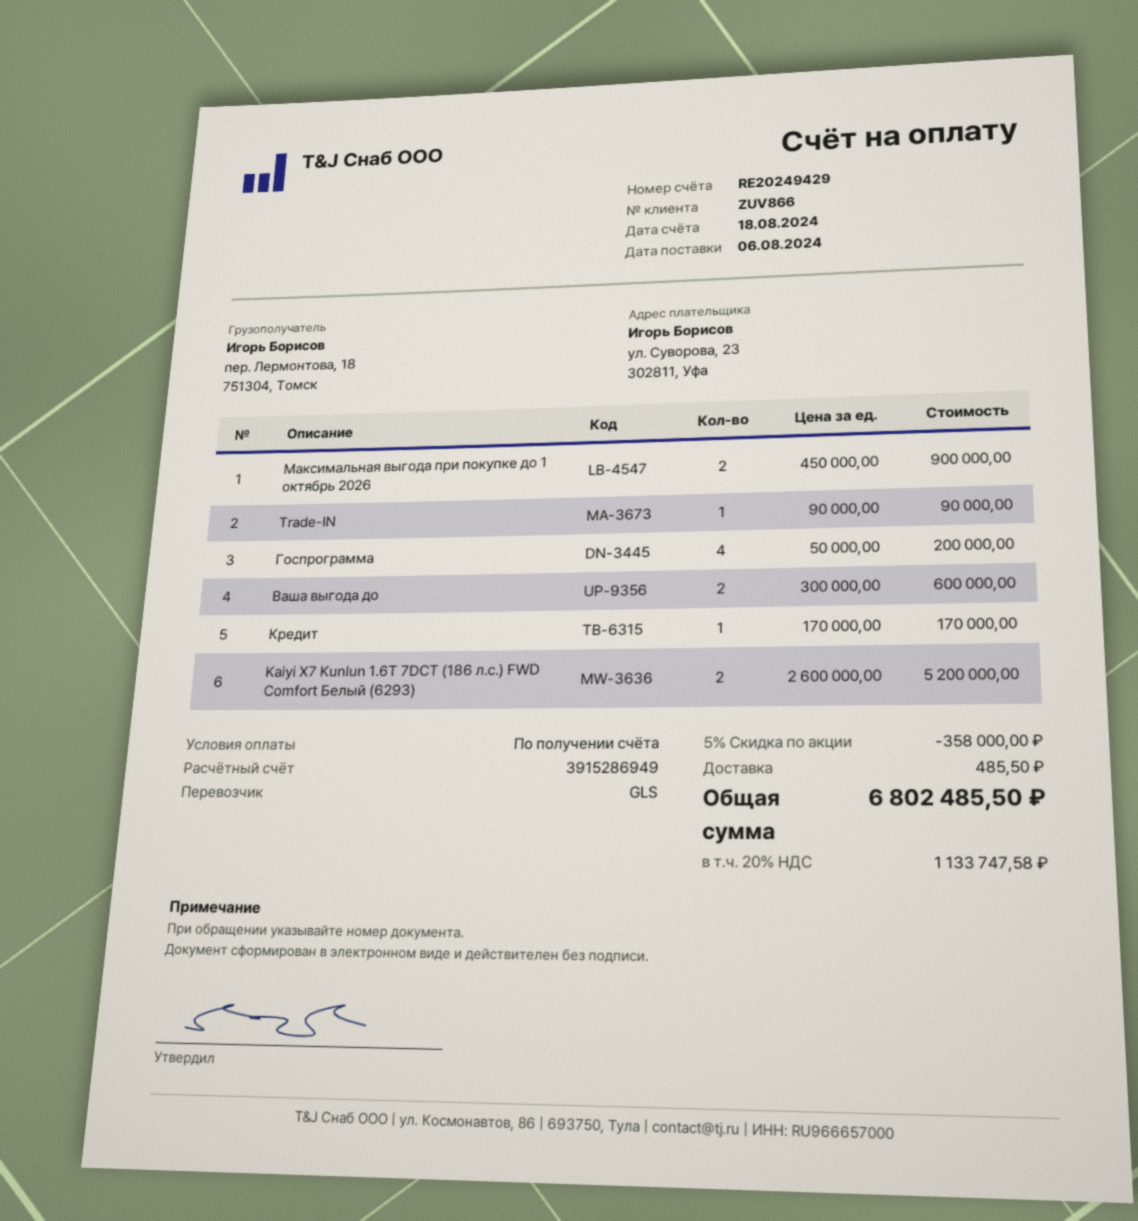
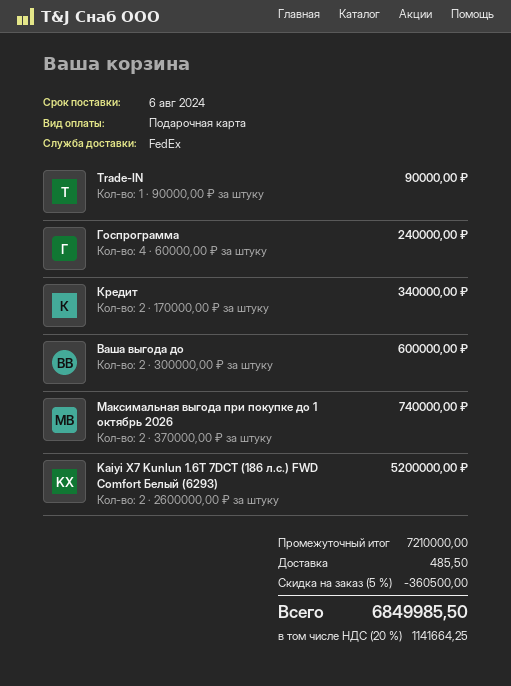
shipping method: GLS -> FedEx
Максимальная выгода при покупке до 1 октябрь 2026: 2 x 450000.00 = 900000.00 -> 2 x 370000.00 = 740000.00
Госпрограмма: 4 x 50000.00 = 200000.00 -> 4 x 60000.00 = 240000.00
Кредит: 1 x 170000.00 = 170000.00 -> 2 x 170000.00 = 340000.00
discount: 5% = 358000.00 -> 5% = 360500.00
tax: 20% = 1133747.58 -> 20% = 1141664.25
total: 6802485.50 -> 6849985.50

